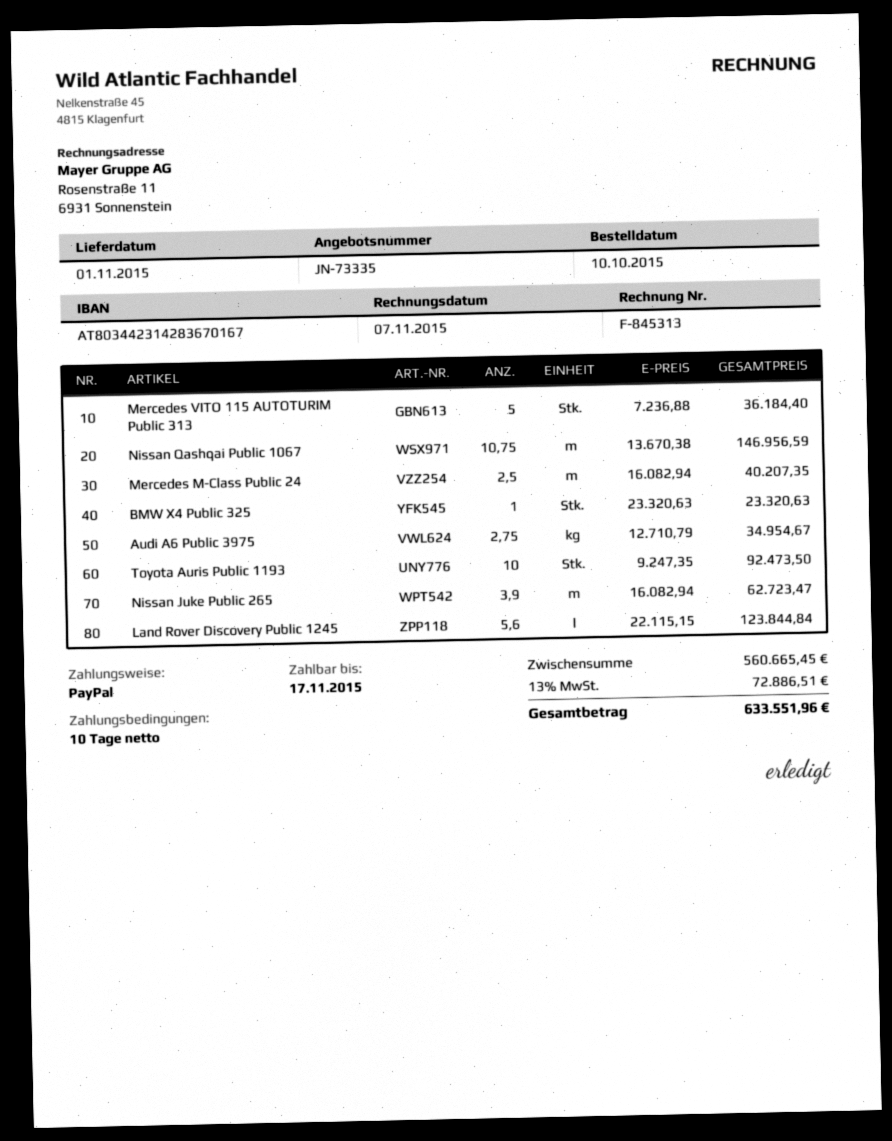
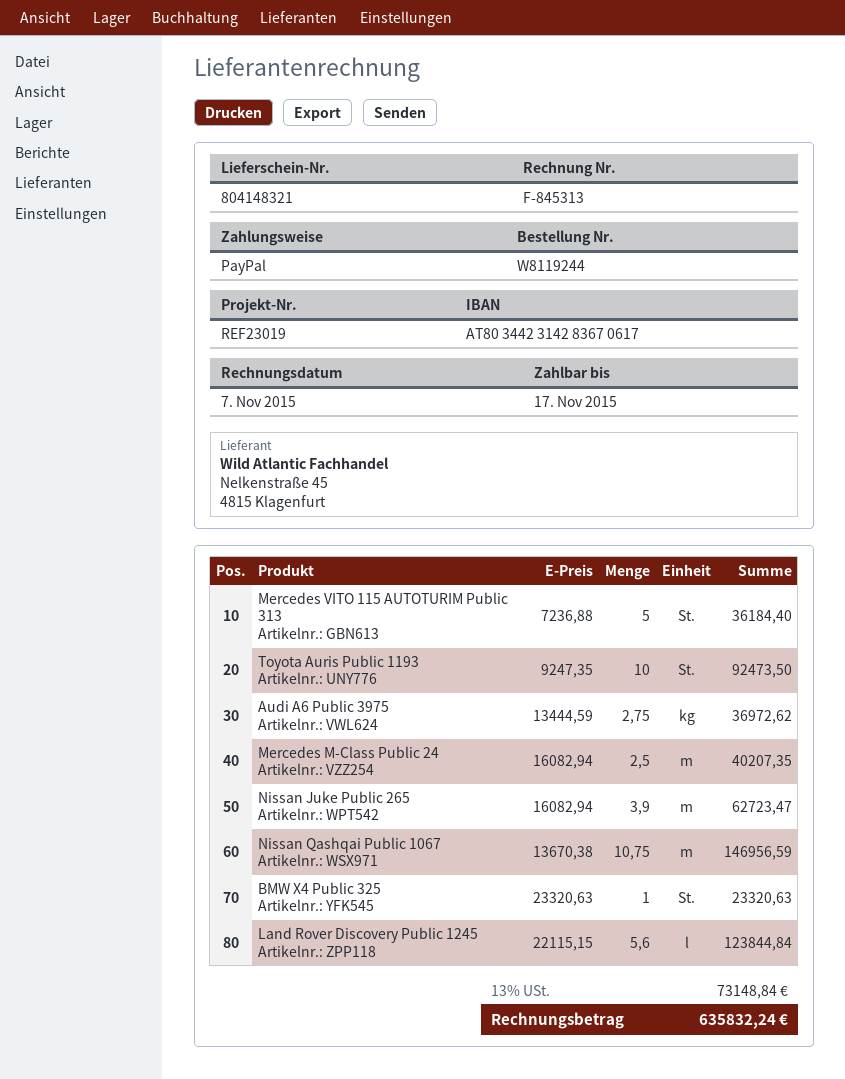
bank account: AT803442314283670167 -> AT803442314283670617
Audi A6 Public 3975: 2.75 x 12710.79 = 34954.67 -> 2.75 x 13444.59 = 36972.62
tax: 13% = 72886.51 -> 13% = 73148.84
total: 633551.96 -> 635832.24

